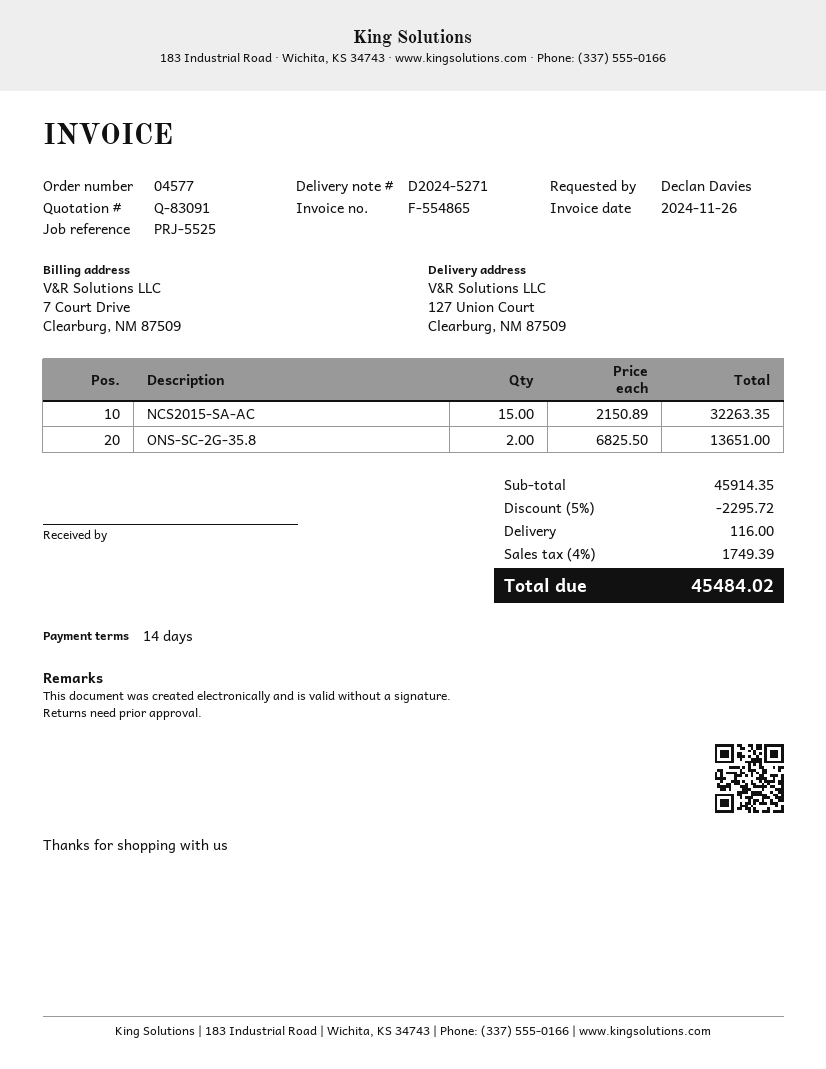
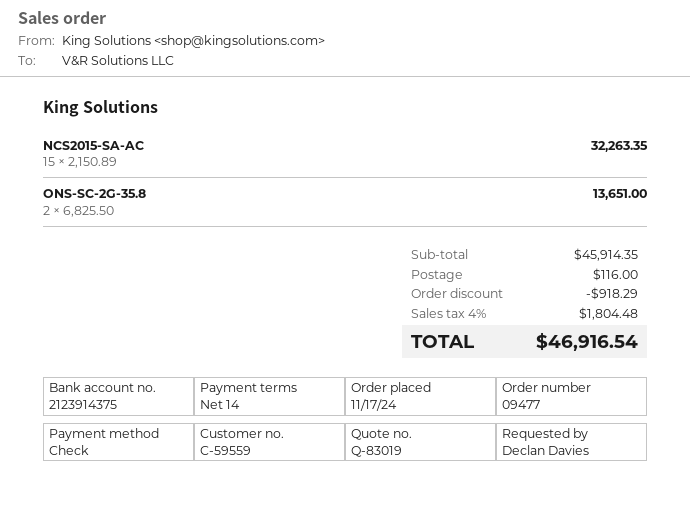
quote number: Q-83091 -> Q-83019
order number: 04577 -> 09477
discount: 2295.72 -> 918.29
tax: 4% = 1749.39 -> 4% = 1804.48
total: 45484.02 -> 46916.54

